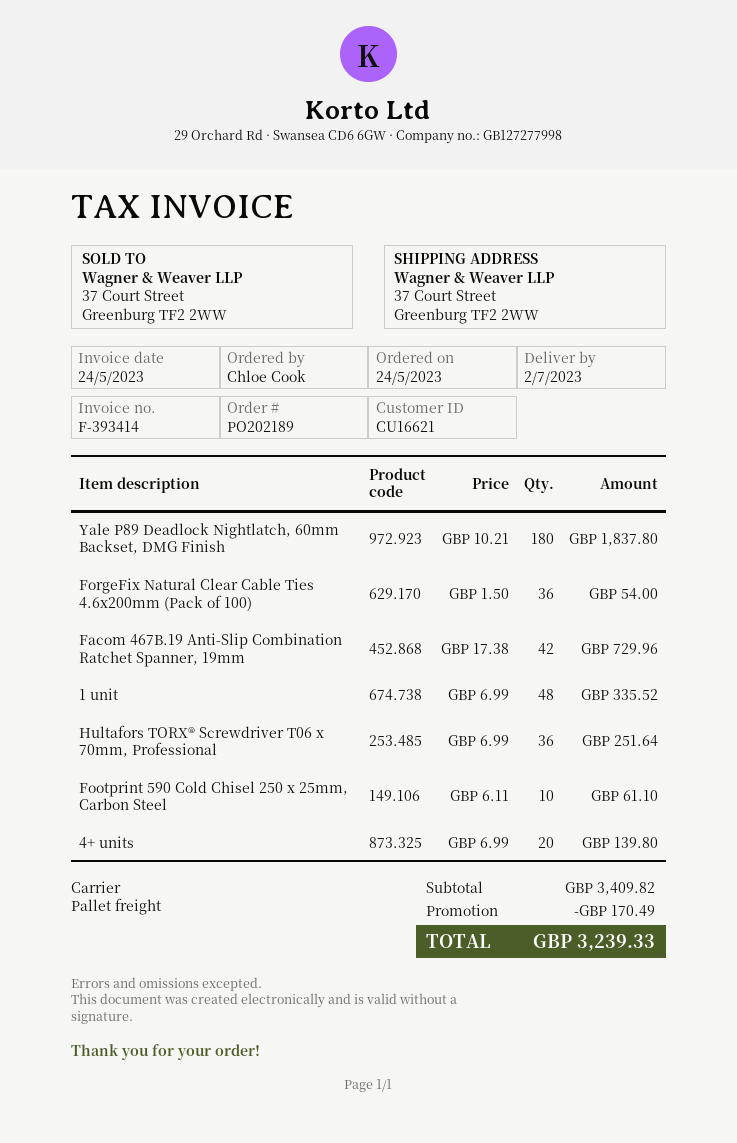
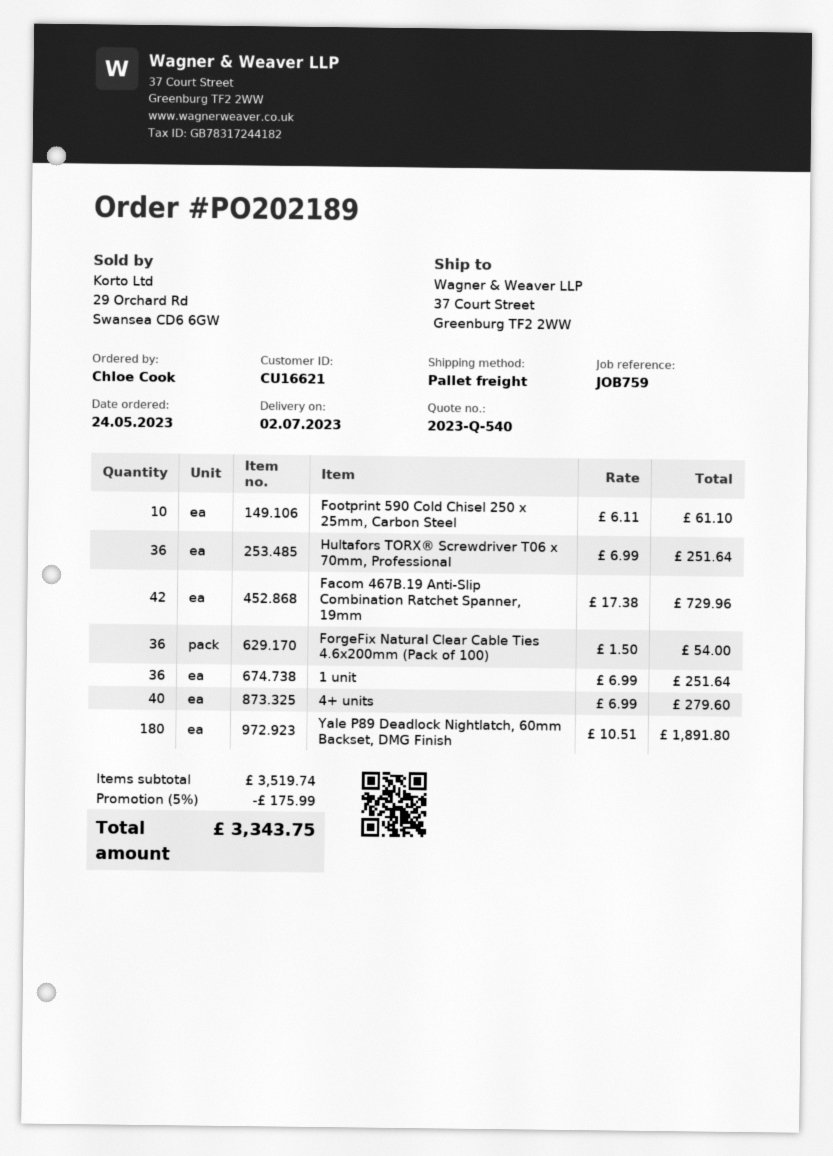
Yale P89 Deadlock Nightlatch, 60mm Backset, DMG Finish: 180 x 10.21 = 1837.80 -> 180 x 10.51 = 1891.80
1 unit: 48 x 6.99 = 335.52 -> 36 x 6.99 = 251.64
4+ units: 20 x 6.99 = 139.80 -> 40 x 6.99 = 279.60
subtotal: 3409.82 -> 3519.74
discount: 170.49 -> 175.99
total: 3239.33 -> 3343.75

